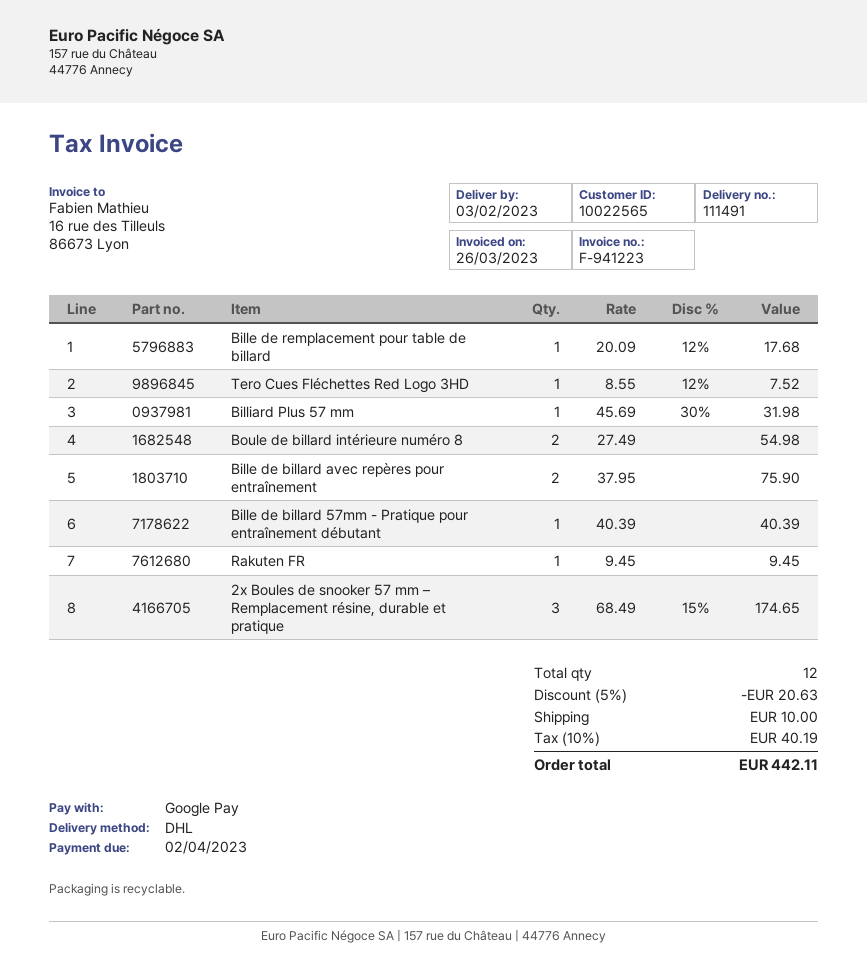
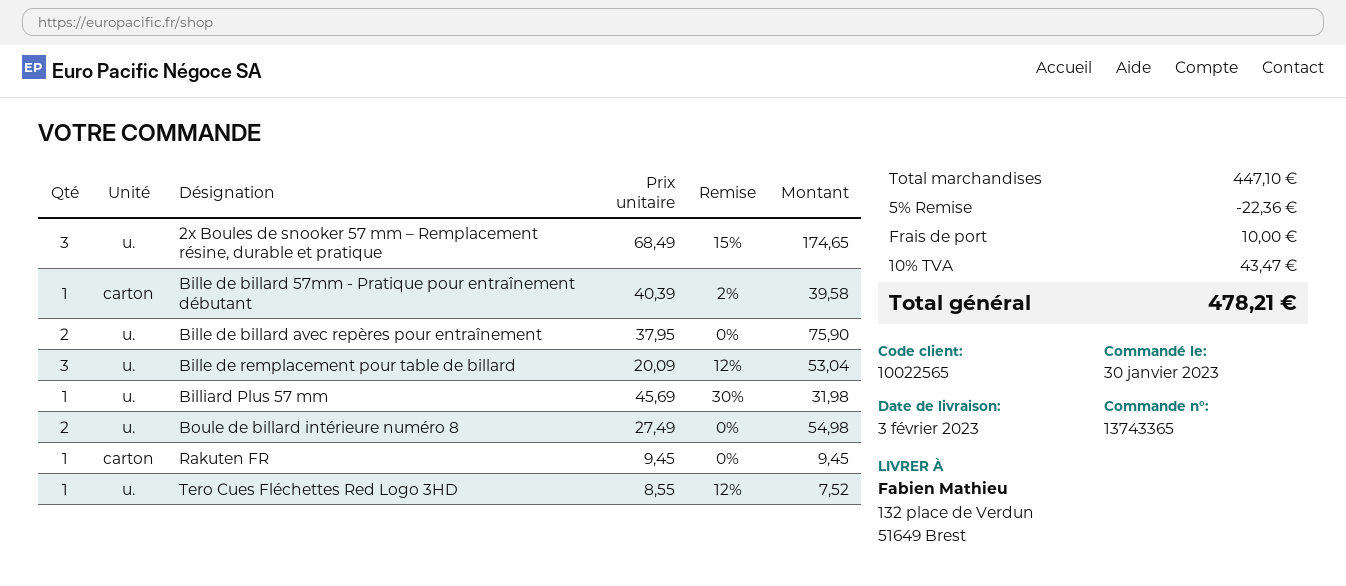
Bille de remplacement pour table de billard: 1 x 20.09 - 12% = 17.68 -> 3 x 20.09 - 12% = 53.04
Bille de billard 57mm - Pratique pour entraînement débutant: 1 x 40.39 = 40.39 -> 1 x 40.39 - 2% = 39.58
discount: 5% = 20.63 -> 5% = 22.36
tax: 10% = 40.19 -> 10% = 43.47
total: 442.11 -> 478.21

